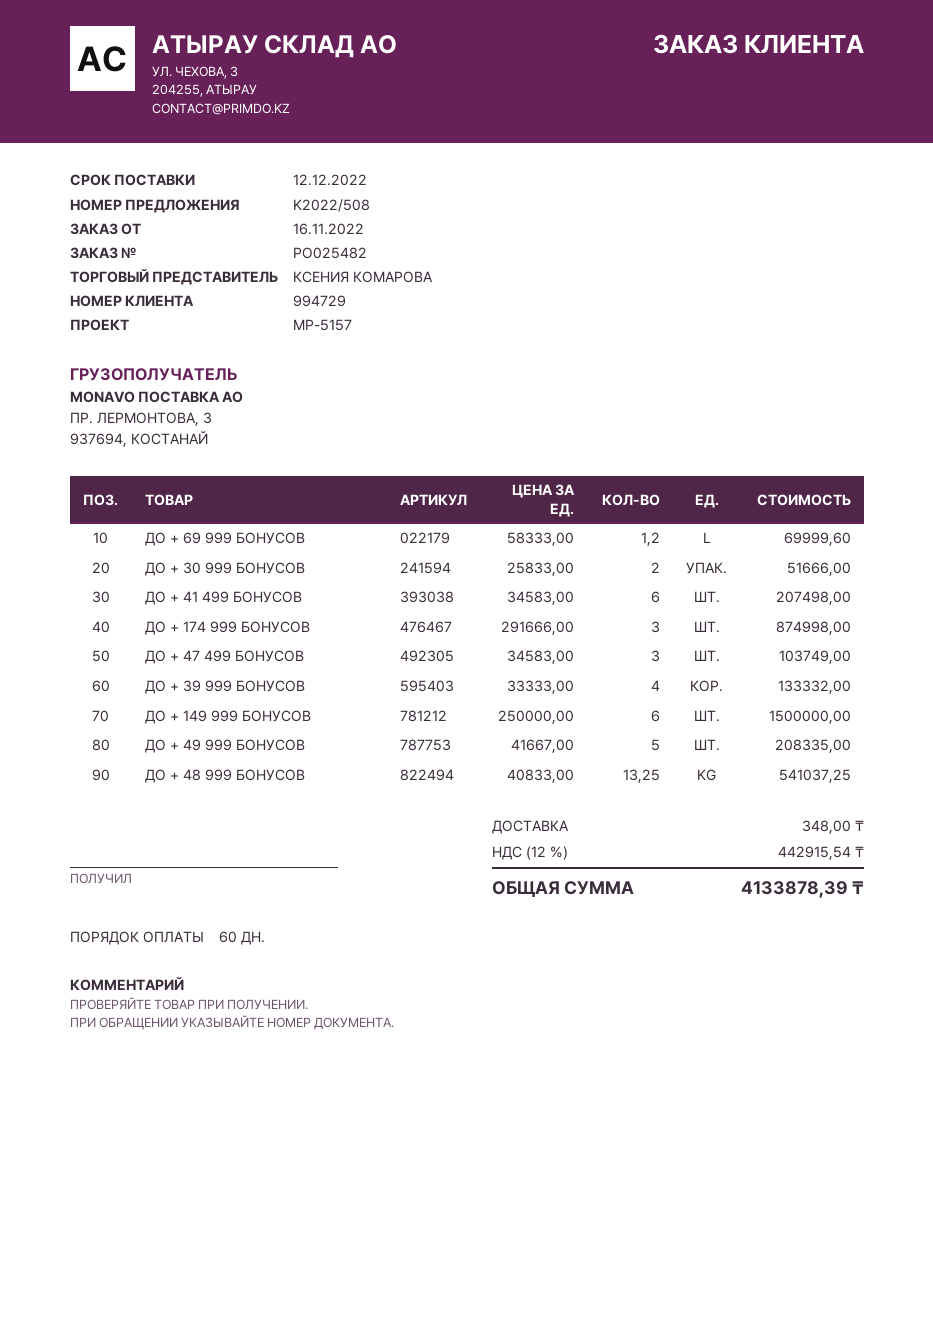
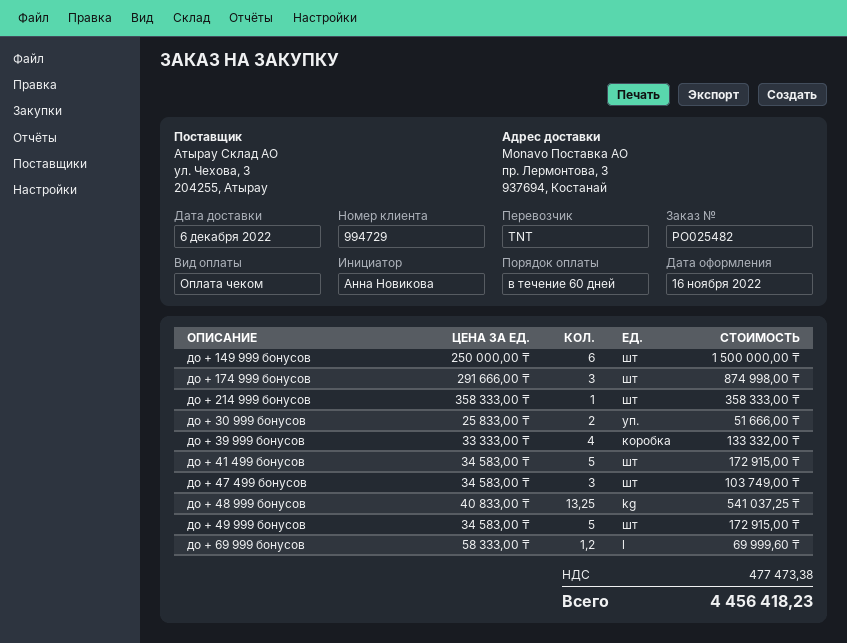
delivery date: 2022-12-12 -> 2022-12-06
ДО + 41 499 БОНУСОВ: 6 x 34583.00 = 207498.00 -> 5 x 34583.00 = 172915.00
ДО + 49 999 БОНУСОВ: 5 x 41667.00 = 208335.00 -> 5 x 34583.00 = 172915.00
до + 214 999 бонусов: none -> 1 x 358333.00 = 358333.00
shipping: 348.00 -> none
tax: 442915.54 -> 477473.38
total: 4133878.39 -> 4456418.23

